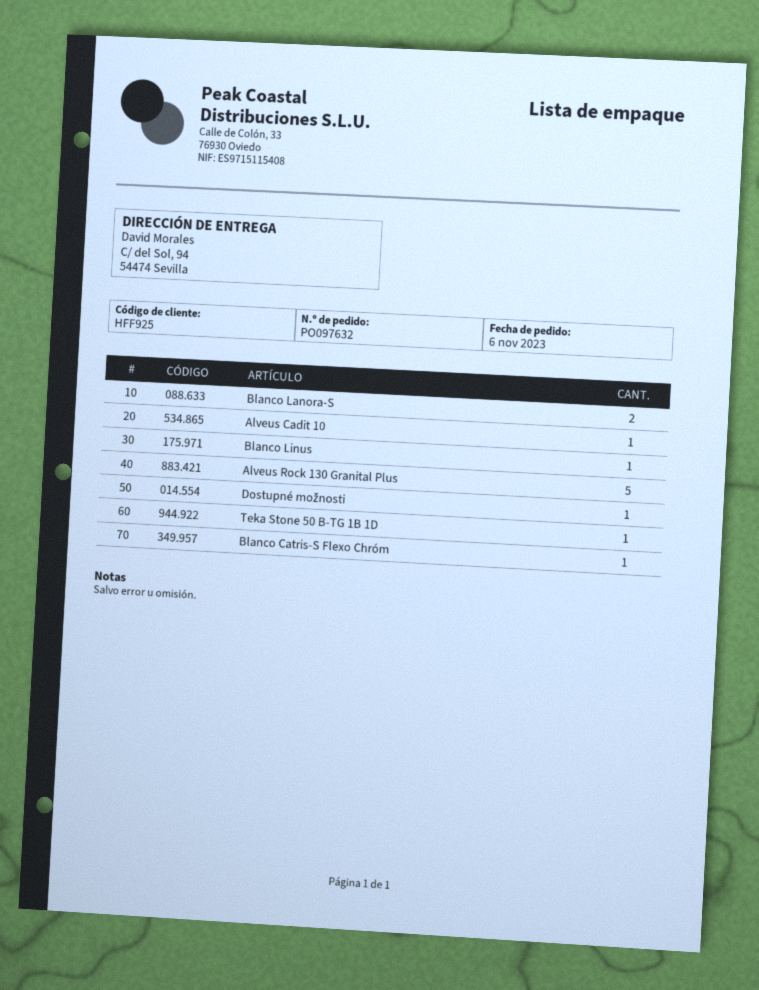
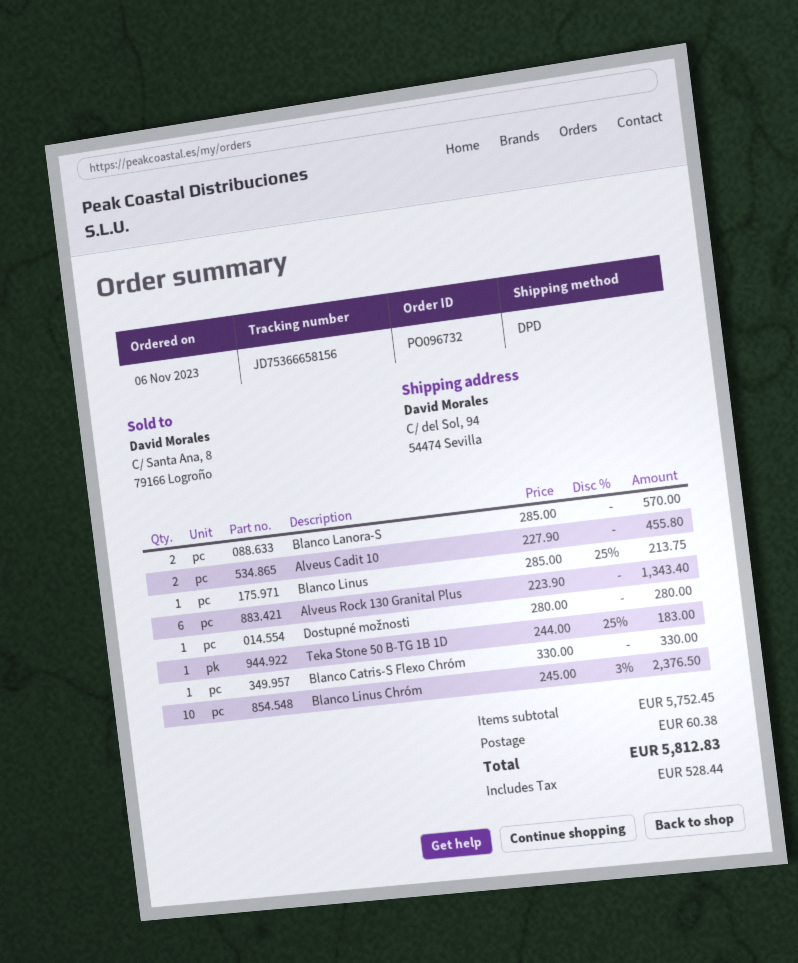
order number: PO097632 -> PO096732
Alveus Cadit 10: 1 -> 2
Alveus Rock 130 Granital Plus: 5 -> 6
Blanco Linus Chróm: none -> 10

